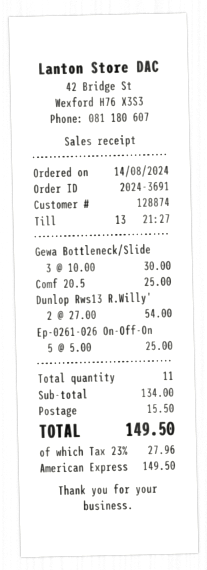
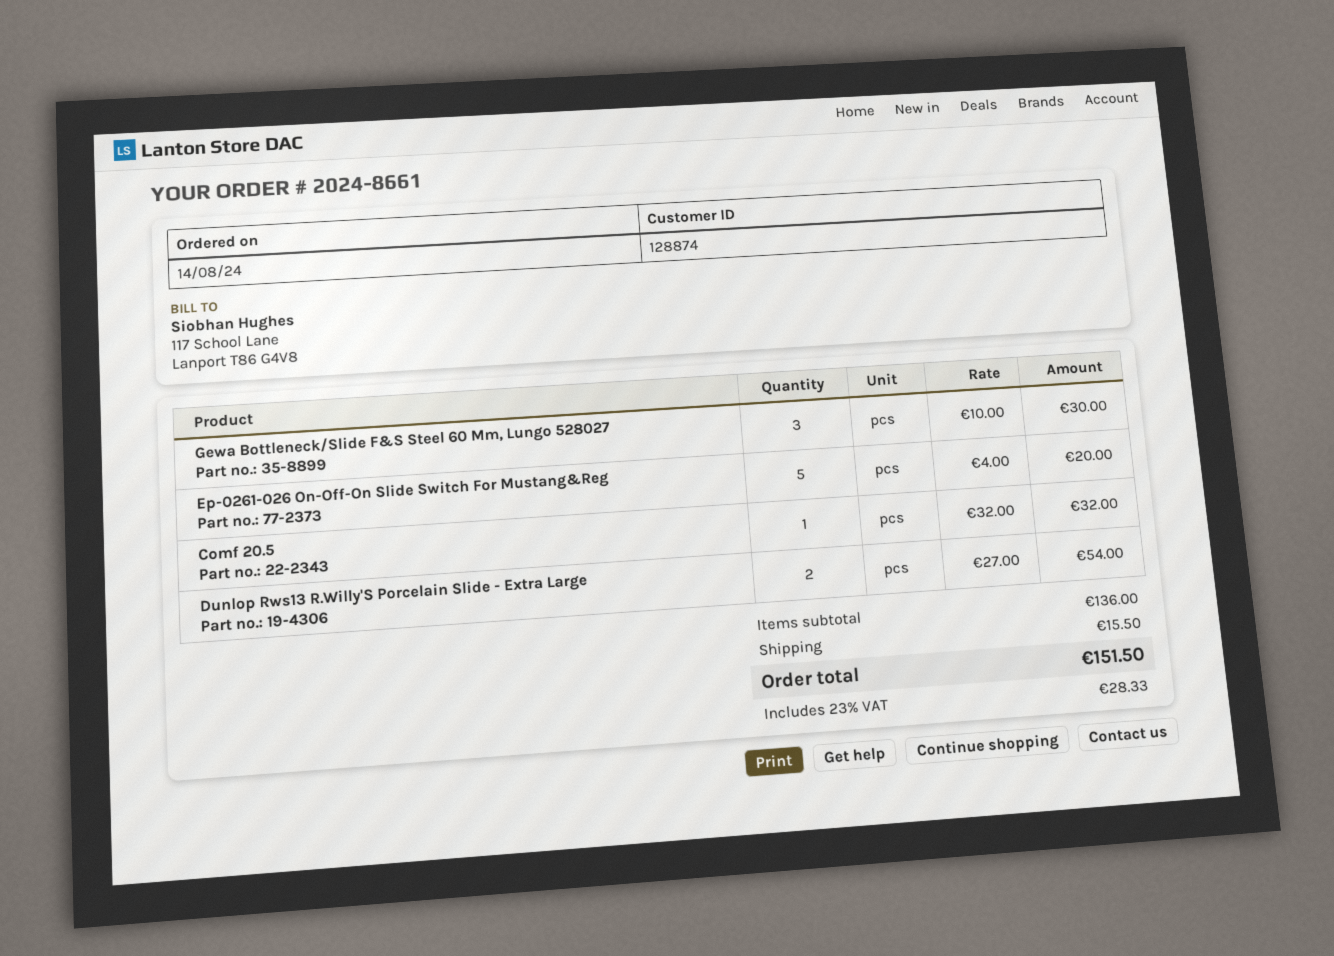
order number: 2024-3691 -> 2024-8661
Comf 20.5: 1 x 25.00 = 25.00 -> 1 x 32.00 = 32.00
Ep-0261-026 On-Off-On: 5 x 5.00 = 25.00 -> 5 x 4.00 = 20.00
subtotal: 134.00 -> 136.00
tax: 23% = 27.96 -> 23% = 28.33
total: 149.50 -> 151.50

